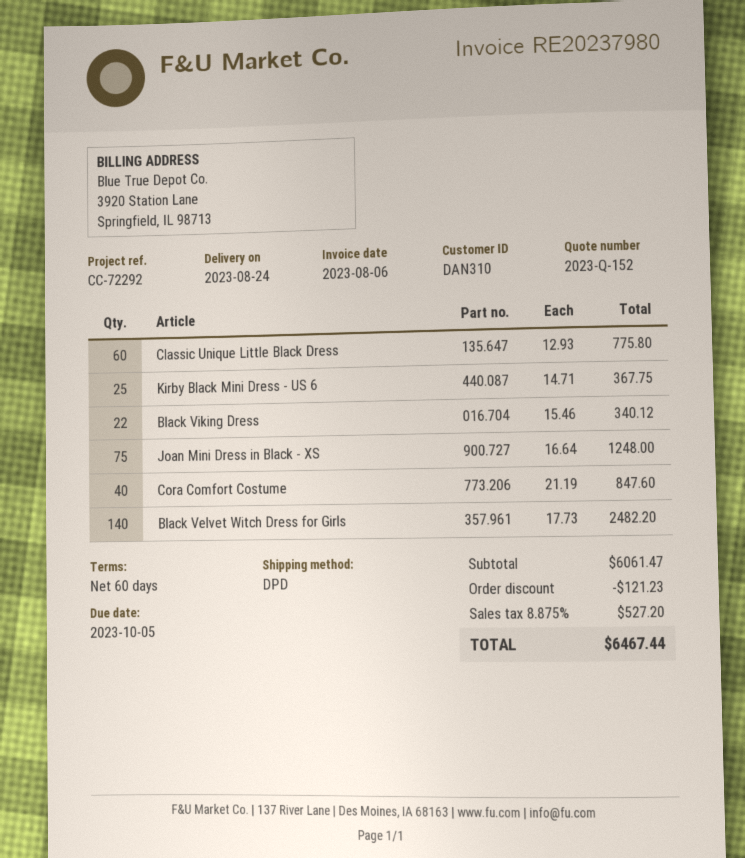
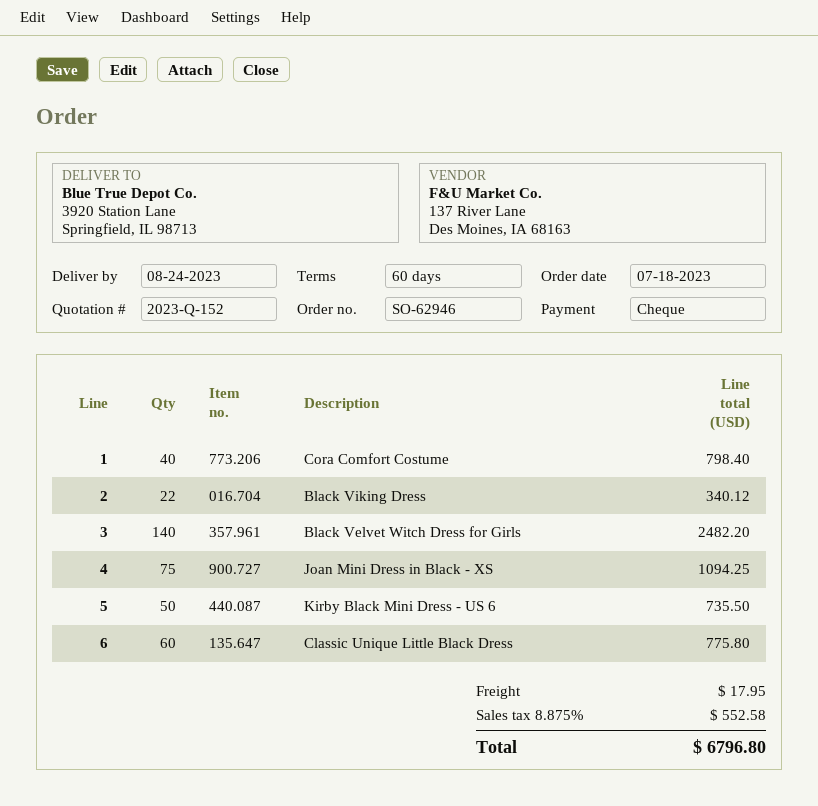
Kirby Black Mini Dress - US 6: 25 for 367.75 -> 50 for 735.50
Joan Mini Dress in Black - XS: 75 for 1248.00 -> 75 for 1094.25
Cora Comfort Costume: 40 for 847.60 -> 40 for 798.40
discount: 121.23 -> none
shipping: none -> 17.95
tax: 8.875% = 527.20 -> 8.875% = 552.58
total: 6467.44 -> 6796.80

